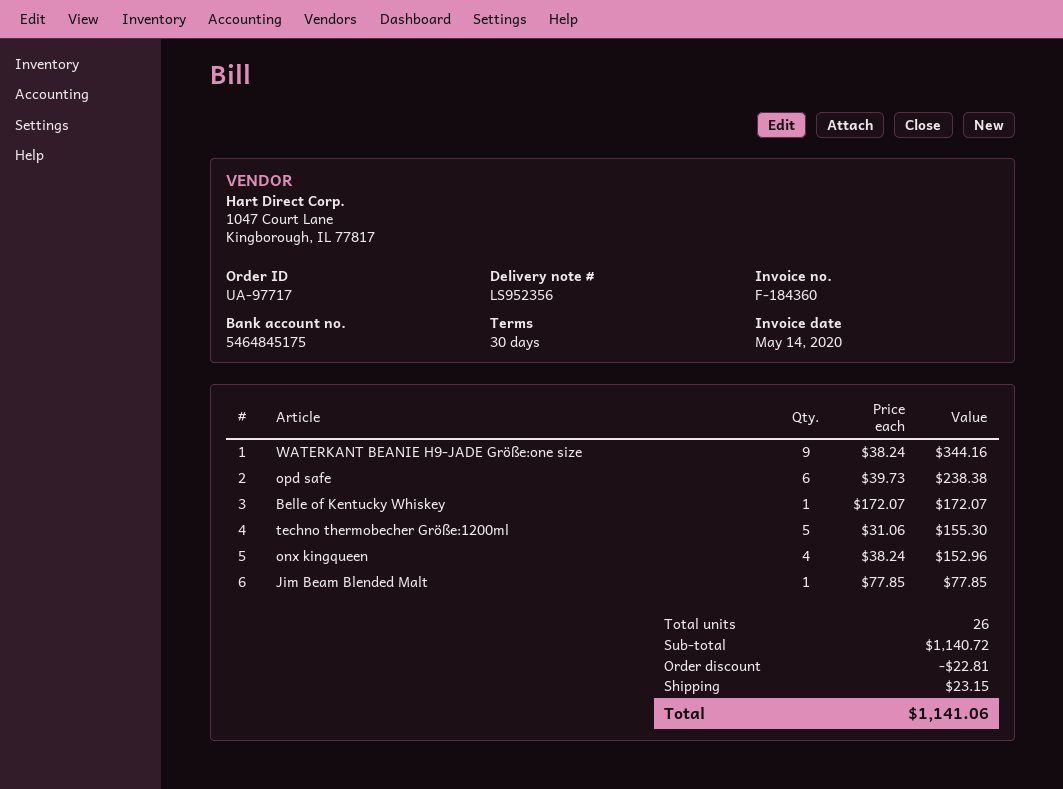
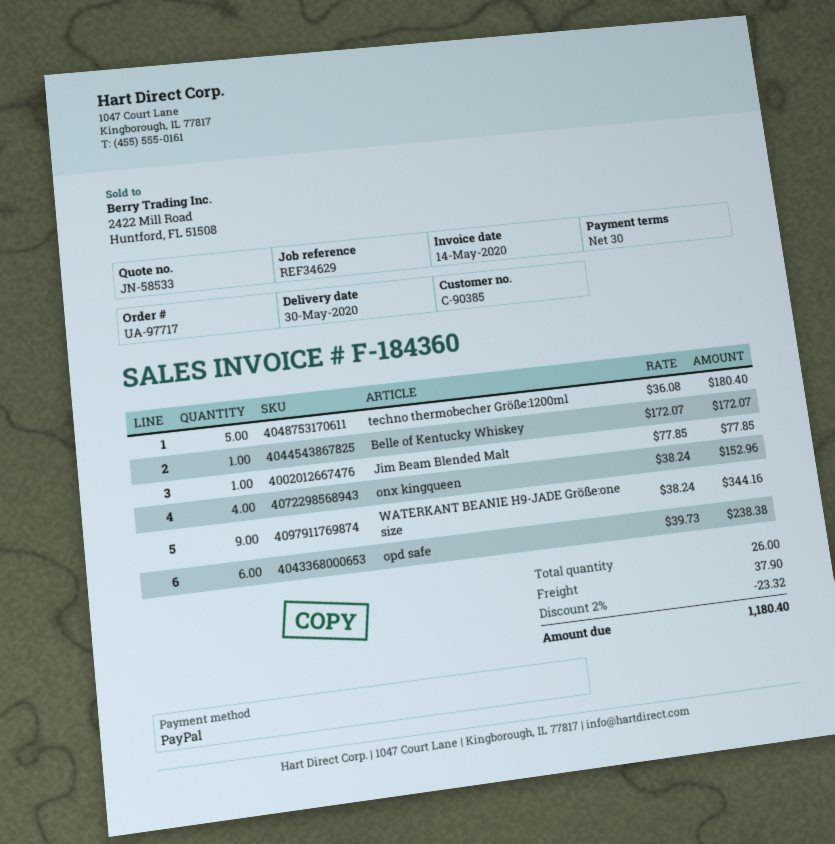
techno thermobecher Größe:1200ml: 5 x 31.06 = 155.30 -> 5 x 36.08 = 180.40
discount: 22.81 -> 23.32
shipping: 23.15 -> 37.90
total: 1141.06 -> 1180.40

